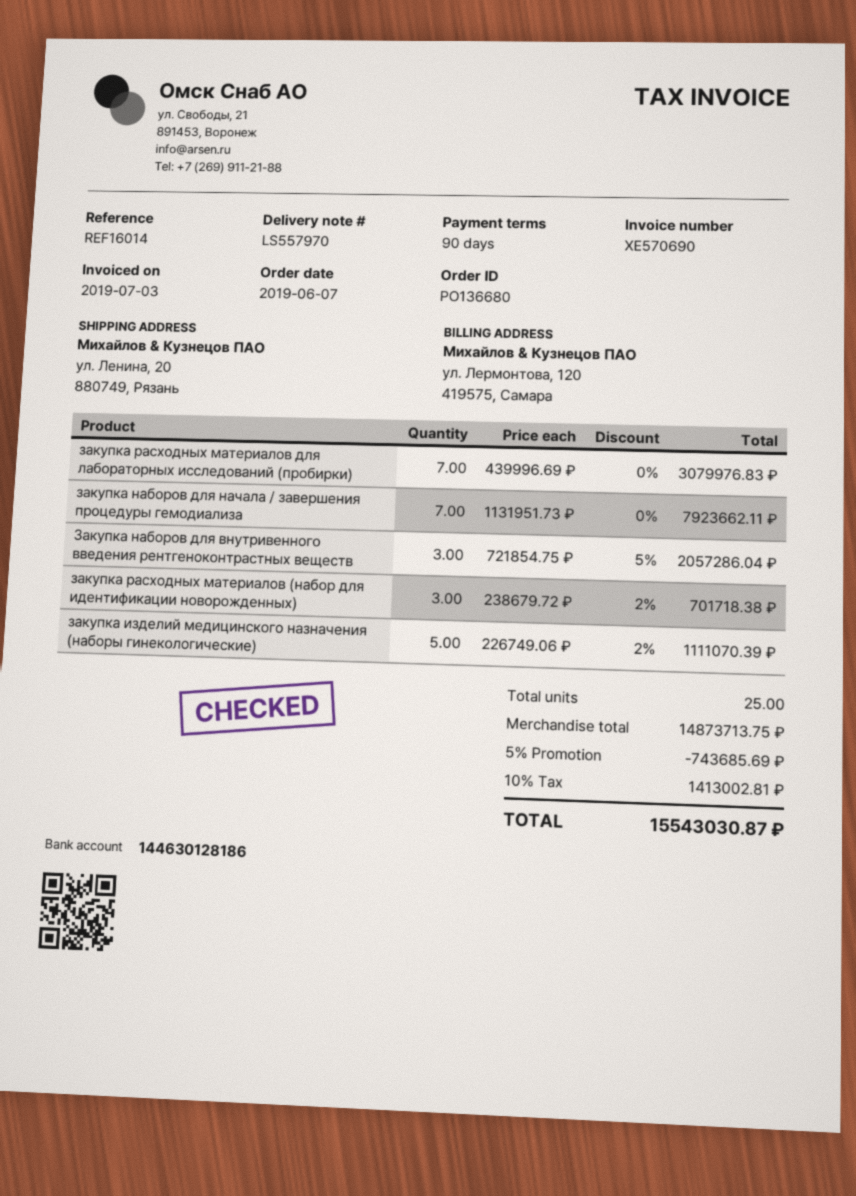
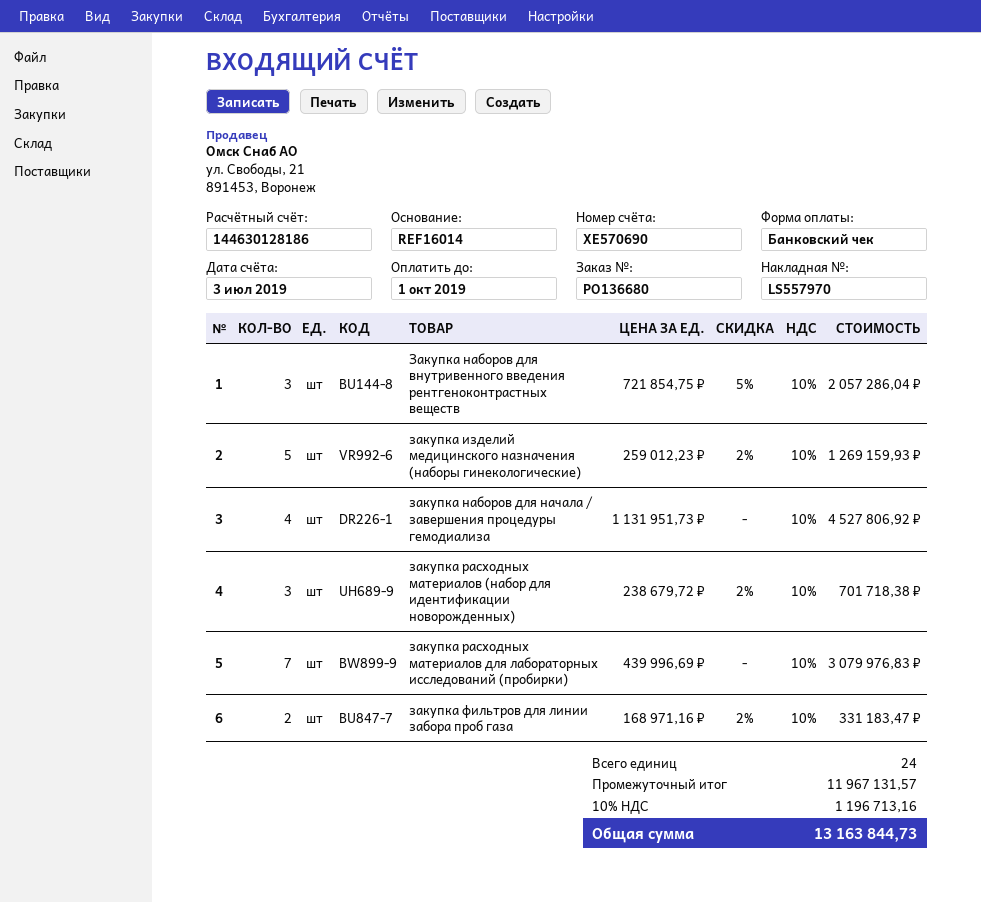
закупка наборов для начала / завершения процедуры гемодиализа: 7 x 1131951.73 = 7923662.11 -> 4 x 1131951.73 = 4527806.92
закупка изделий медицинского назначения (наборы гинекологические): 5 x 226749.06 - 2% = 1111070.39 -> 5 x 259012.23 - 2% = 1269159.93
закупка фильтров для линии забора проб газа: none -> 2 x 168971.16 - 2% = 331183.47
total quantity: 25 -> 24
subtotal: 14873713.75 -> 11967131.57
discount: 5% = 743685.69 -> none
tax: 10% = 1413002.81 -> 10% = 1196713.16
total: 15543030.87 -> 13163844.73

